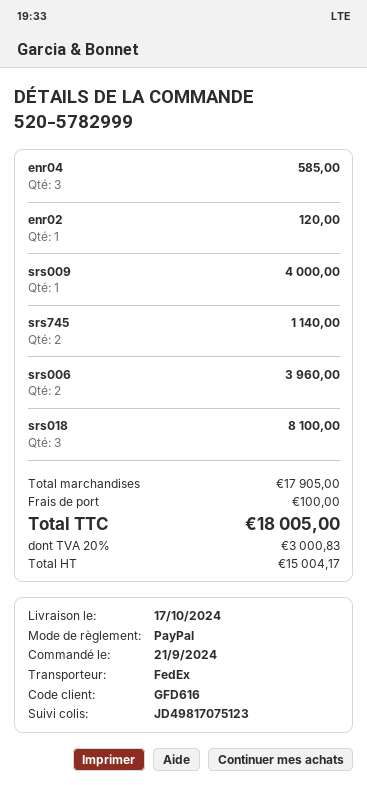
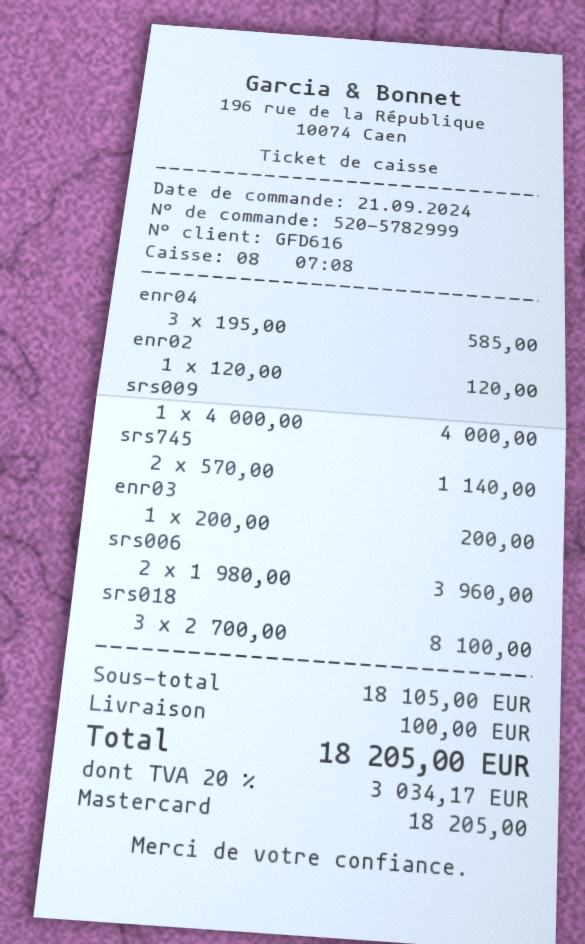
payment method: PayPal -> Mastercard
enr03: none -> 1 for 200.00
subtotal: 17905.00 -> 18105.00
tax: 20% = 3000.83 -> 20% = 3034.17
total: 18005.00 -> 18205.00

